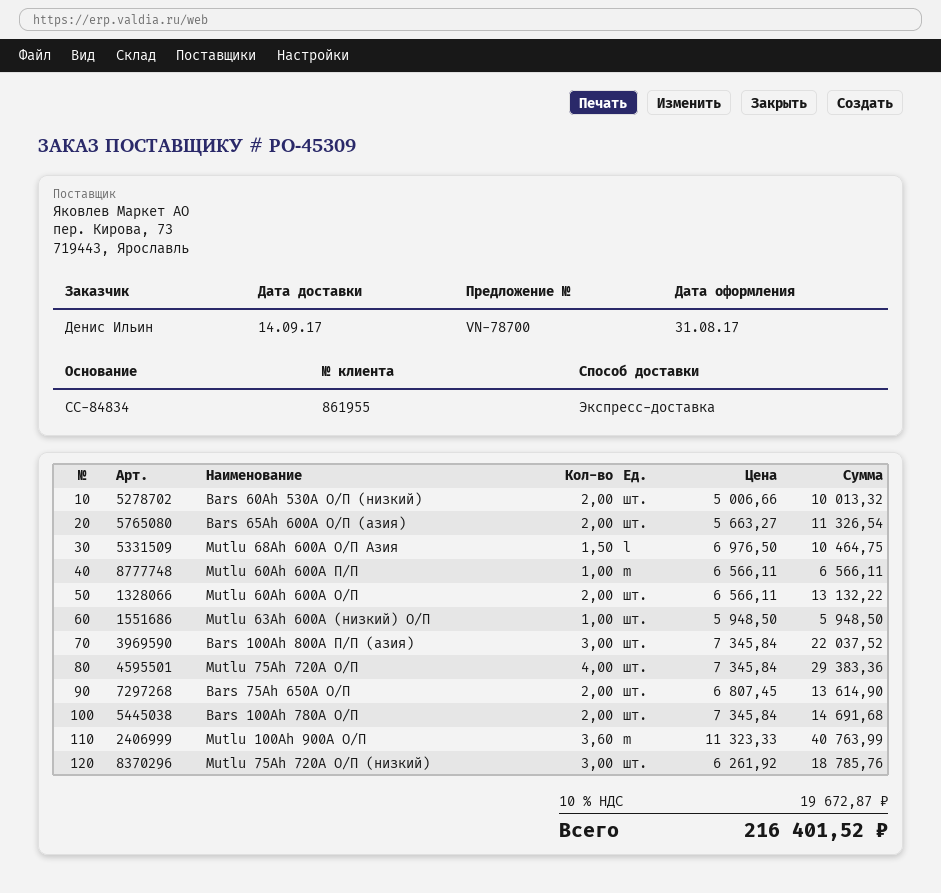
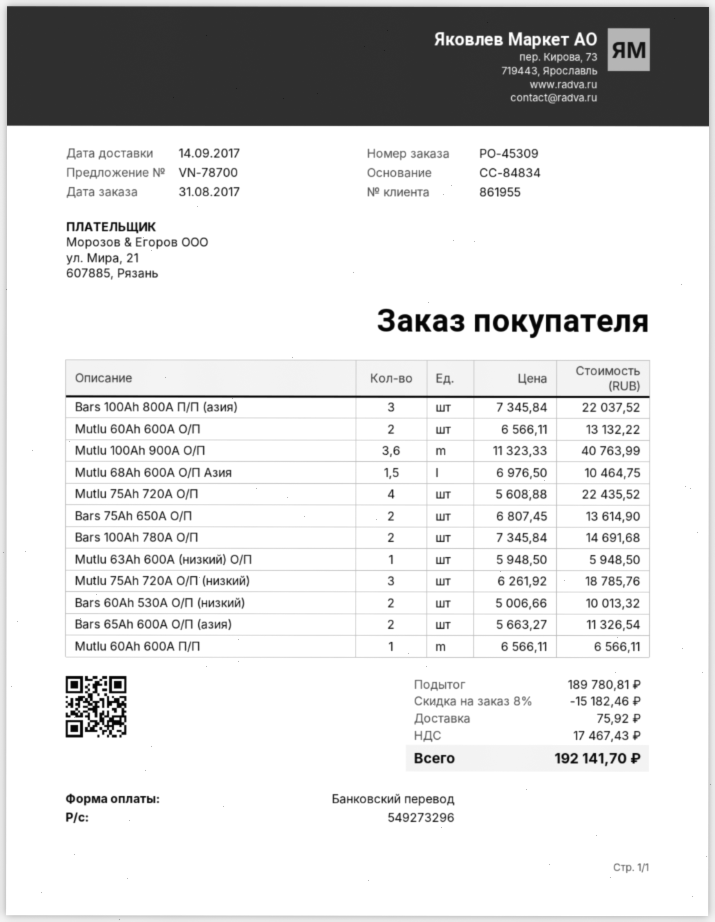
Mutlu 75Ah 720A О/П: 4 x 7345.84 = 29383.36 -> 4 x 5608.88 = 22435.52
discount: none -> 8% = 15182.46
shipping: none -> 75.92
tax: 19672.87 -> 17467.43
total: 216401.52 -> 192141.70

